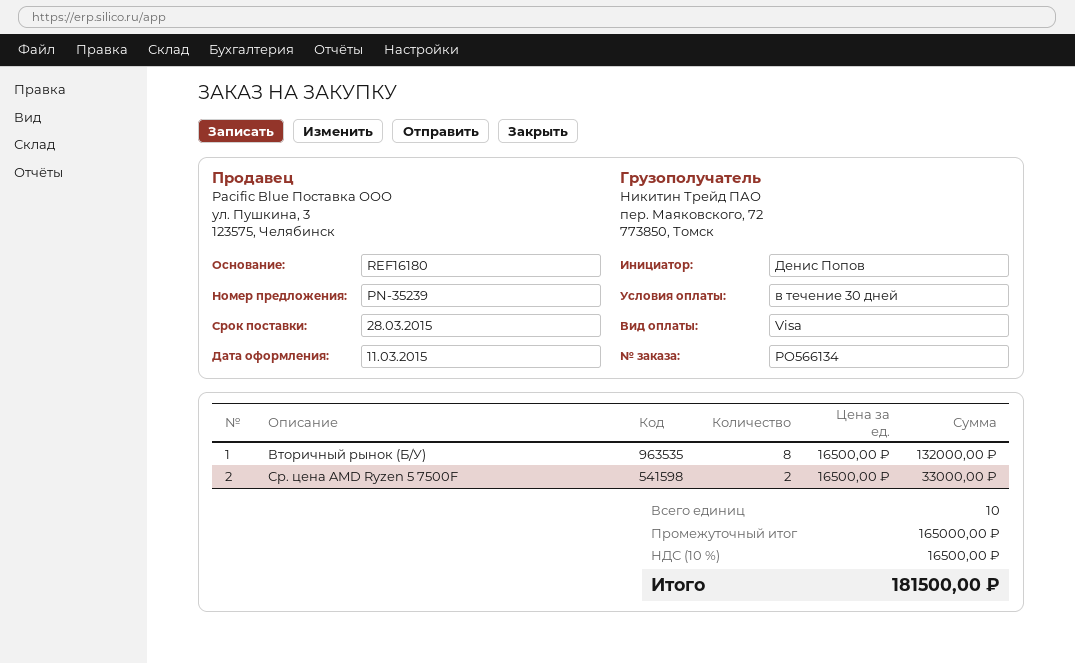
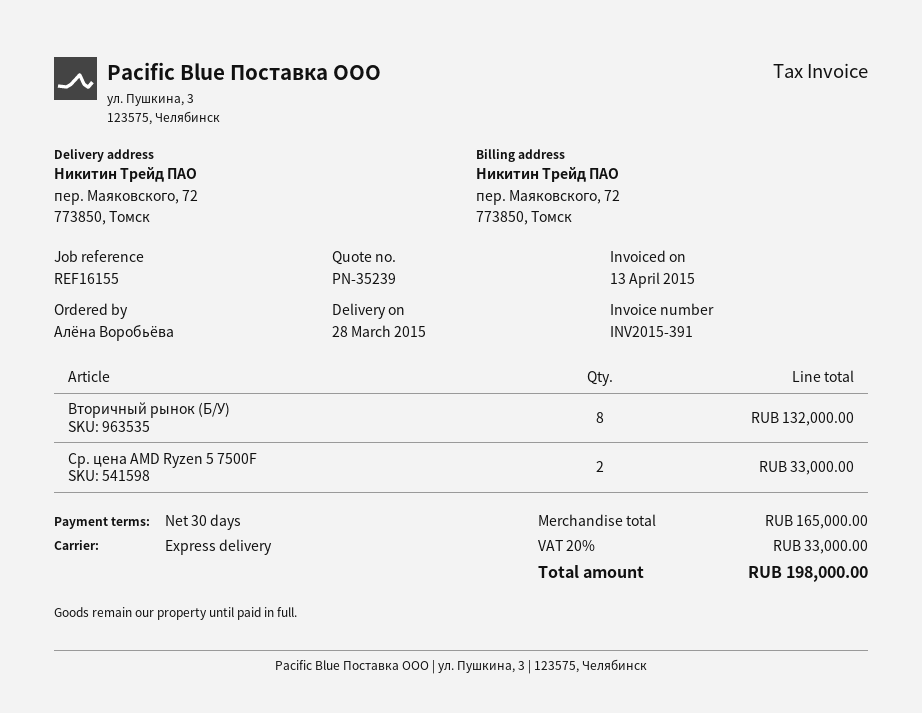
reference: REF16180 -> REF16155
ordered by: Денис Попов -> Алёна Воробьёва
tax: 10% = 16500.00 -> 20% = 33000.00
total: 181500.00 -> 198000.00

